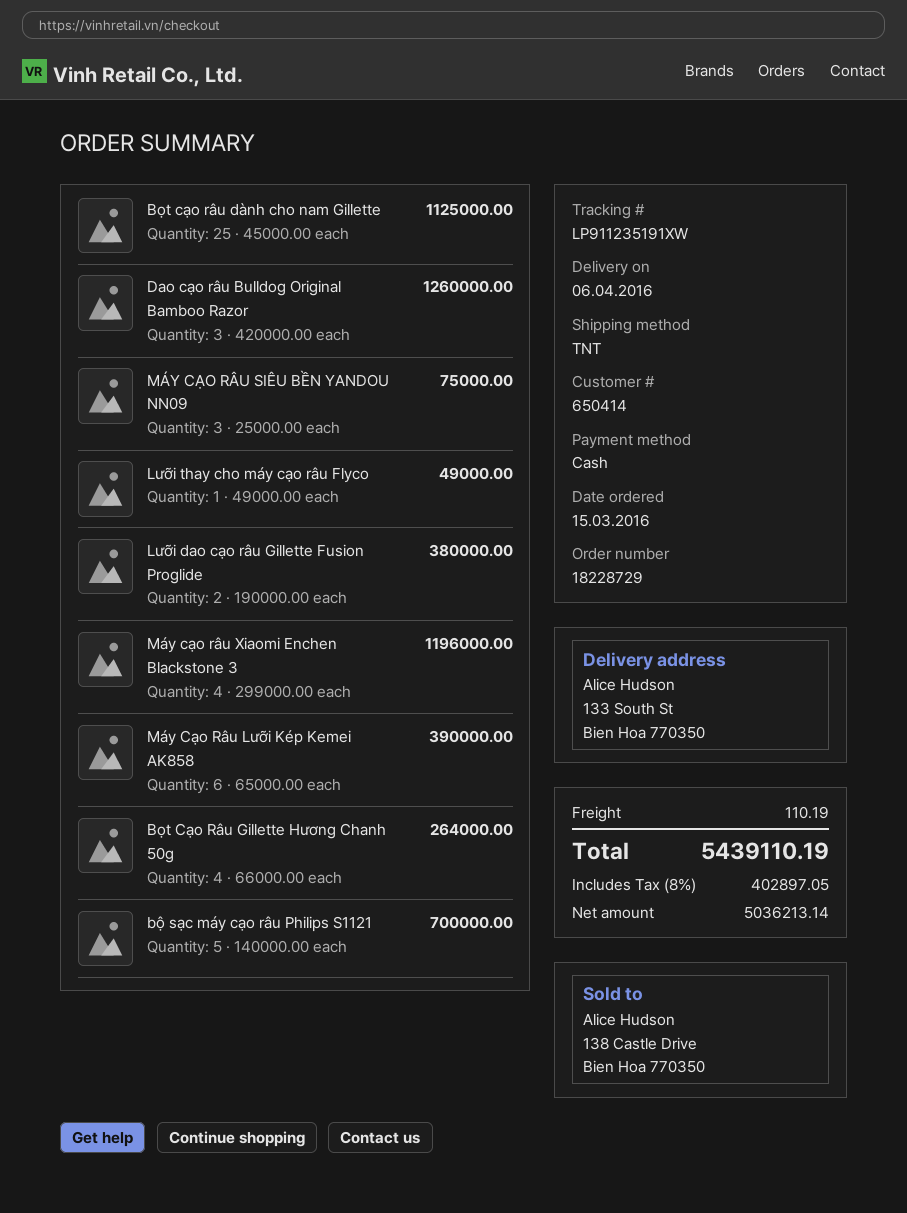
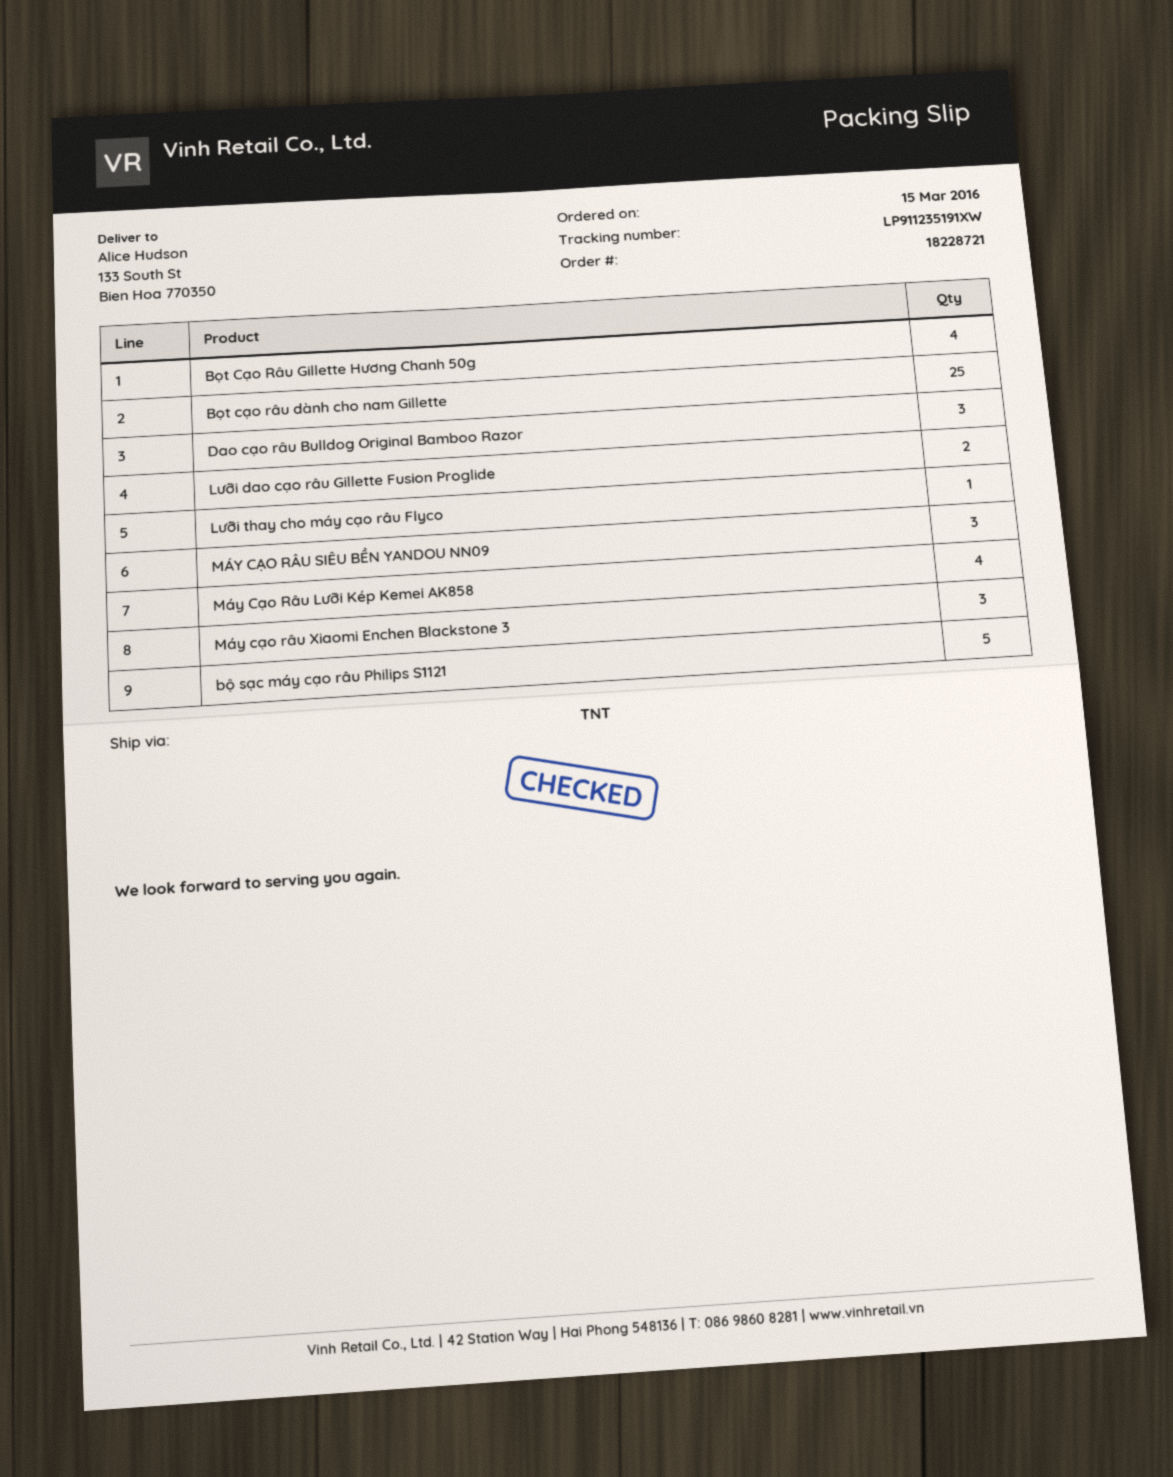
order number: 18228729 -> 18228721
Máy cạo râu Xiaomi Enchen Blackstone 3: 4 -> 3
Máy Cạo Râu Lưỡi Kép Kemei AK858: 6 -> 4

